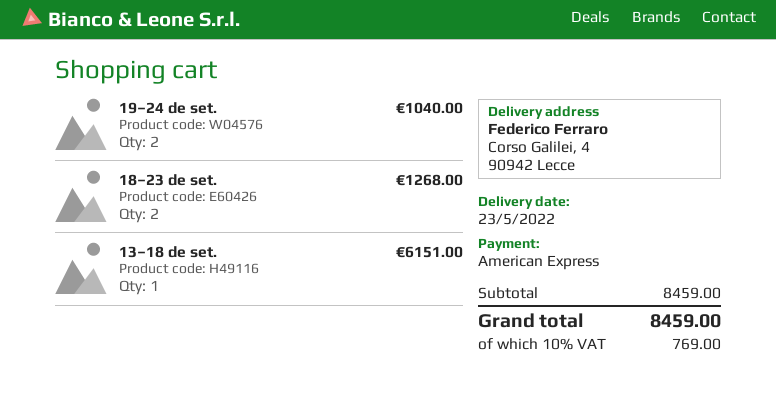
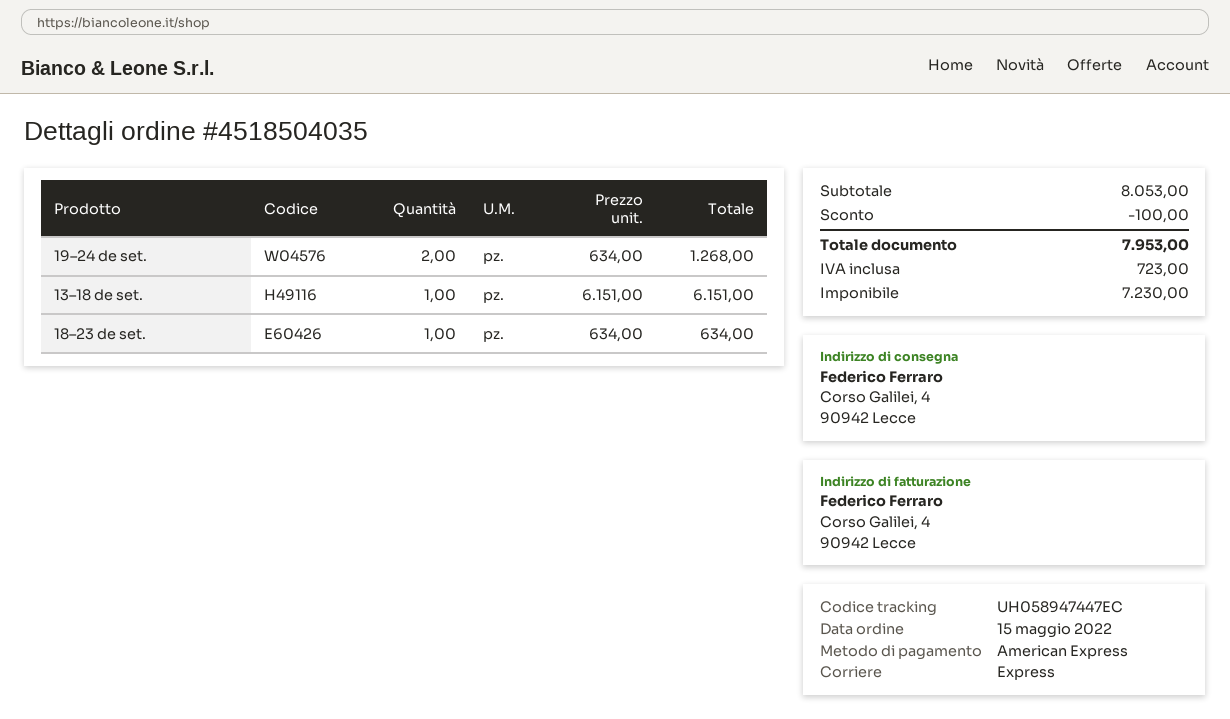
19–24 de set.: 2 for 1040.00 -> 2 for 1268.00
18–23 de set.: 2 for 1268.00 -> 1 for 634.00
subtotal: 8459.00 -> 8053.00
discount: none -> 100.00
tax: 769.00 -> 723.00
total: 8459.00 -> 7953.00

